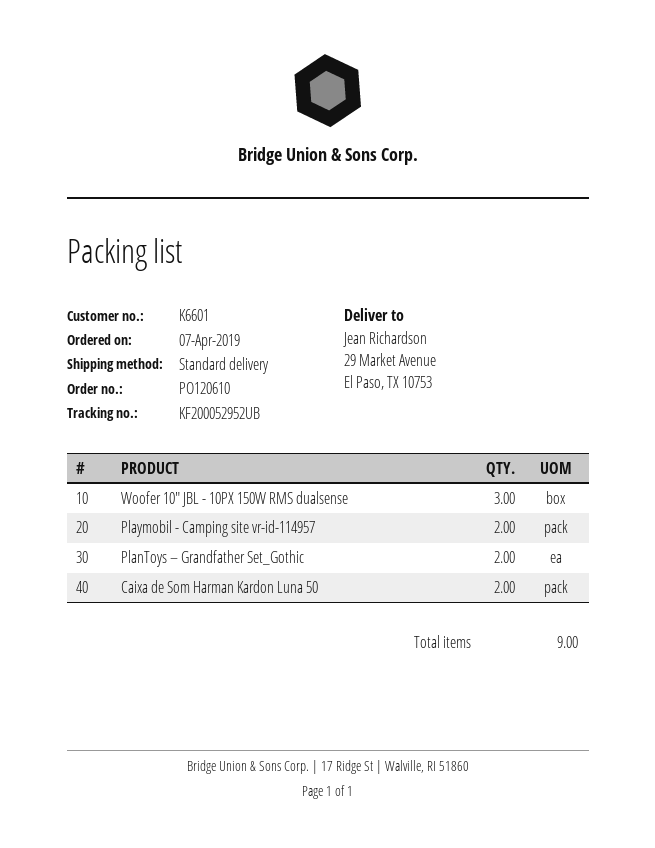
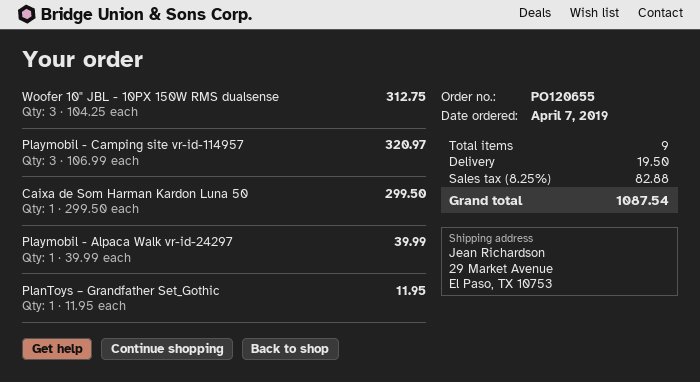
order number: PO120610 -> PO120655
Playmobil - Camping site vr-id-114957: 2 -> 3
PlanToys – Grandfather Set_Gothic: 2 -> 1
Caixa de Som Harman Kardon Luna 50: 2 -> 1
Playmobil - Alpaca Walk vr-id-24297: none -> 1

